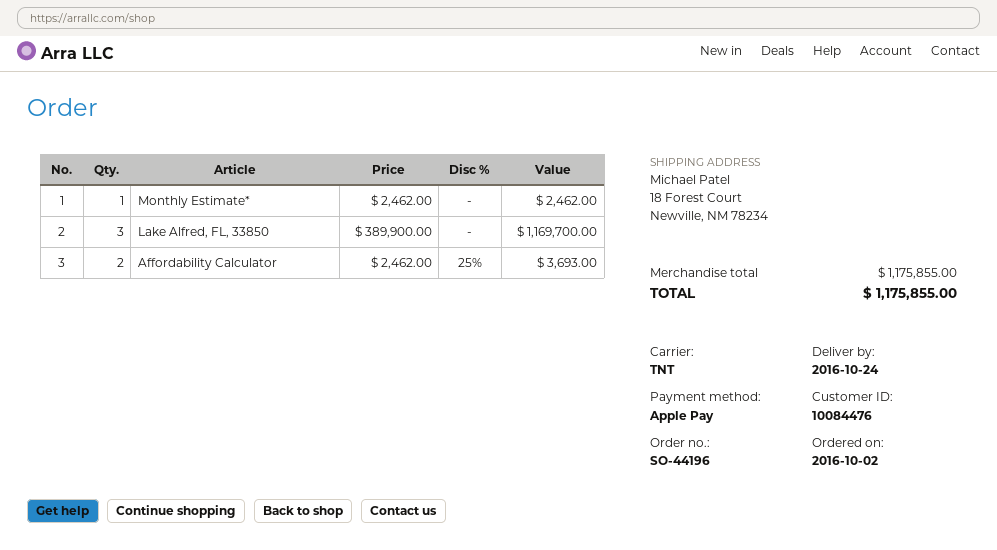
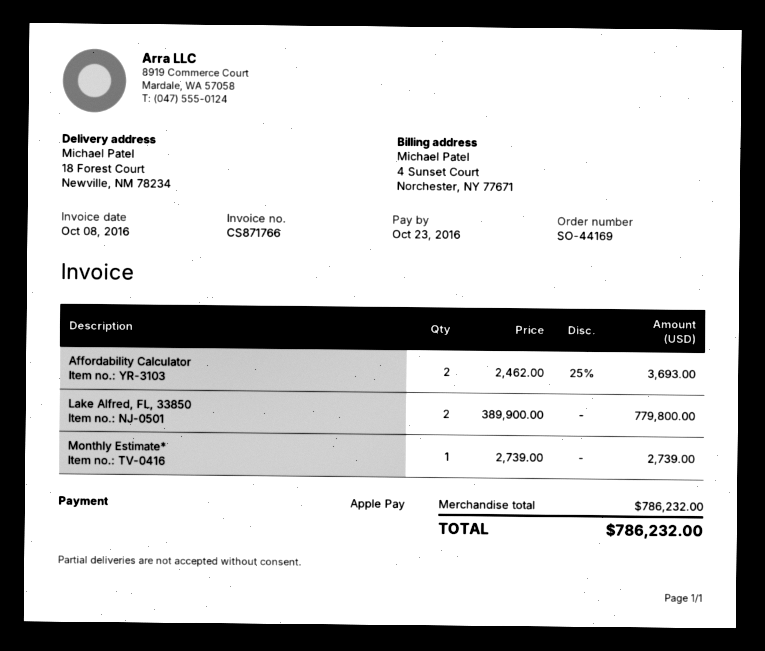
order number: SO-44196 -> SO-44169
Monthly Estimate*: 1 x 2462.00 = 2462.00 -> 1 x 2739.00 = 2739.00
Lake Alfred, FL, 33850: 3 x 389900.00 = 1169700.00 -> 2 x 389900.00 = 779800.00
subtotal: 1175855.00 -> 786232.00
total: 1175855.00 -> 786232.00

